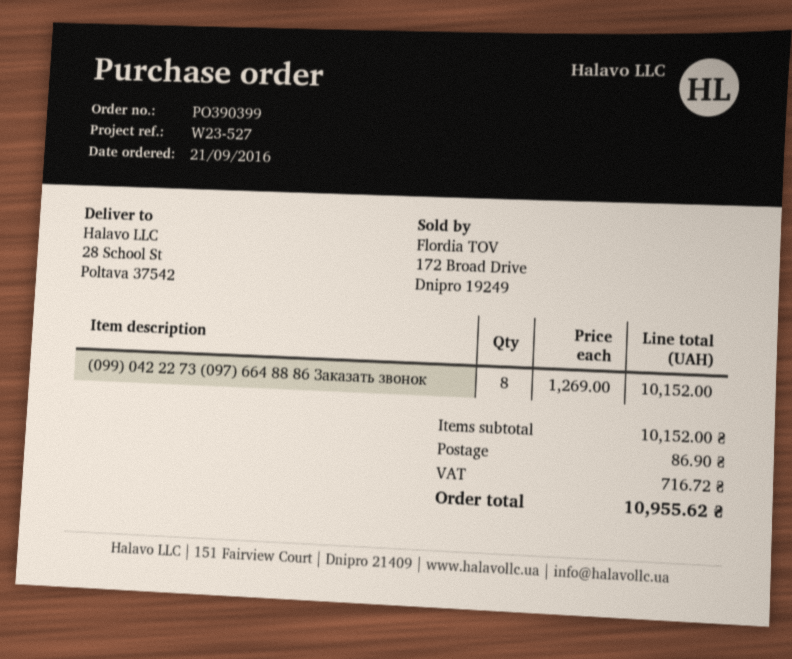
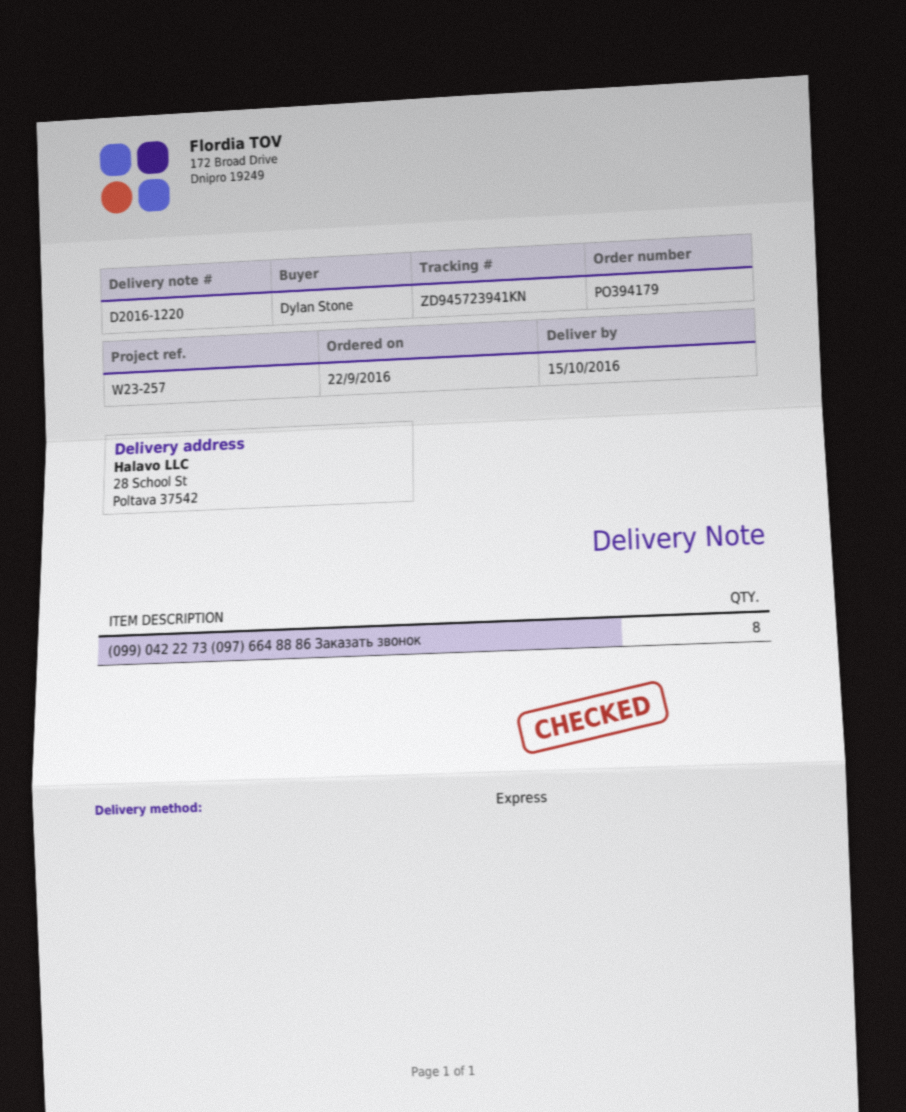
order number: PO390399 -> PO394179
order date: 2016-09-21 -> 2016-09-22
reference: W23-527 -> W23-257

